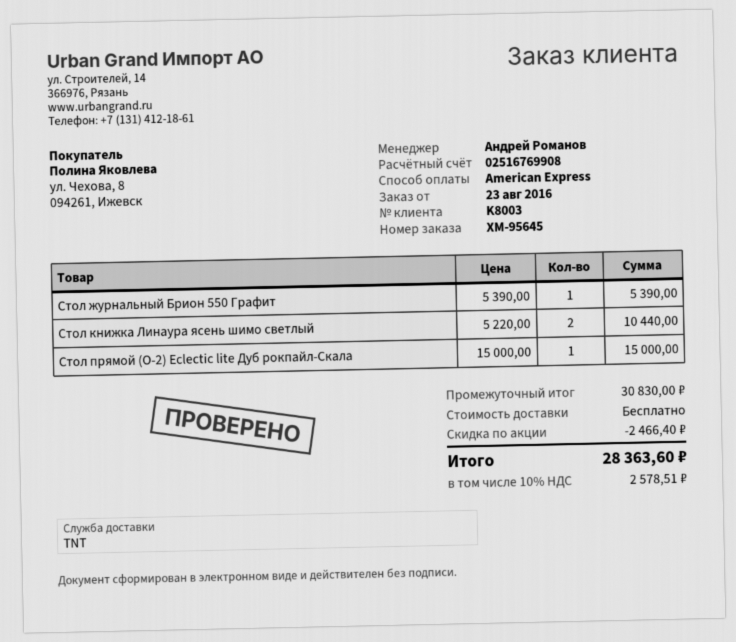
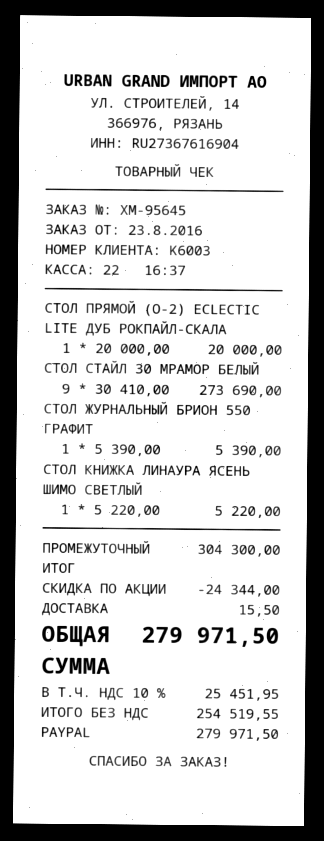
customer number: K8003 -> K6003
payment method: American Express -> PayPal
Стол книжка Линаура ясень шимо светлый: 2 x 5220.00 = 10440.00 -> 1 x 5220.00 = 5220.00
Стол прямой (О-2) Eclectic lite Дуб рокпайл-Скала: 1 x 15000.00 = 15000.00 -> 1 x 20000.00 = 20000.00
СТОЛ СТАЙЛ 30 МРАМОР БЕЛЫЙ: none -> 9 x 30410.00 = 273690.00
subtotal: 30830.00 -> 304300.00
discount: 2466.40 -> 24344.00
shipping: 0.00 -> 15.50
tax: 10% = 2578.51 -> 10% = 25451.95
total: 28363.60 -> 279971.50

